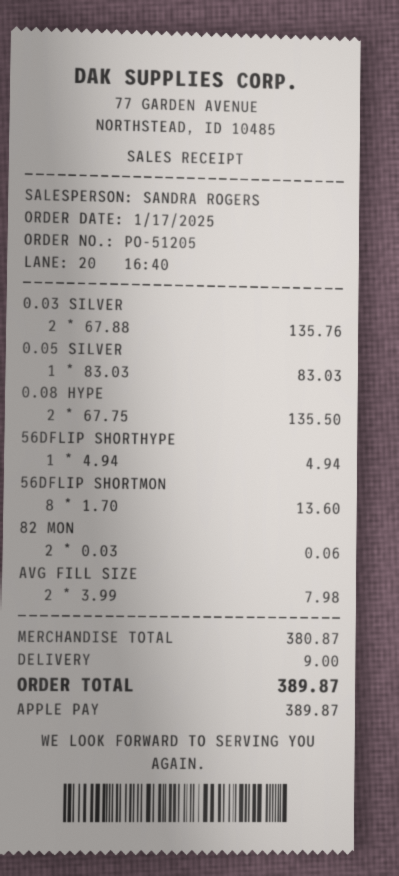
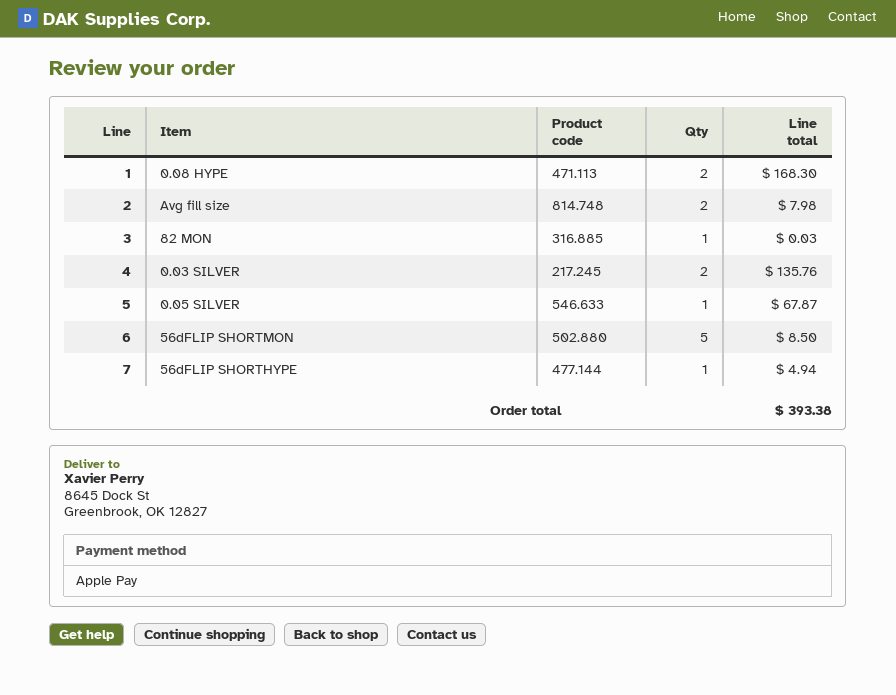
0.05 SILVER: 1 for 83.03 -> 1 for 67.87
0.08 HYPE: 2 for 135.50 -> 2 for 168.30
56DFLIP SHORTMON: 8 for 13.60 -> 5 for 8.50
82 MON: 2 for 0.06 -> 1 for 0.03
shipping: 9.00 -> none
total: 389.87 -> 393.38

